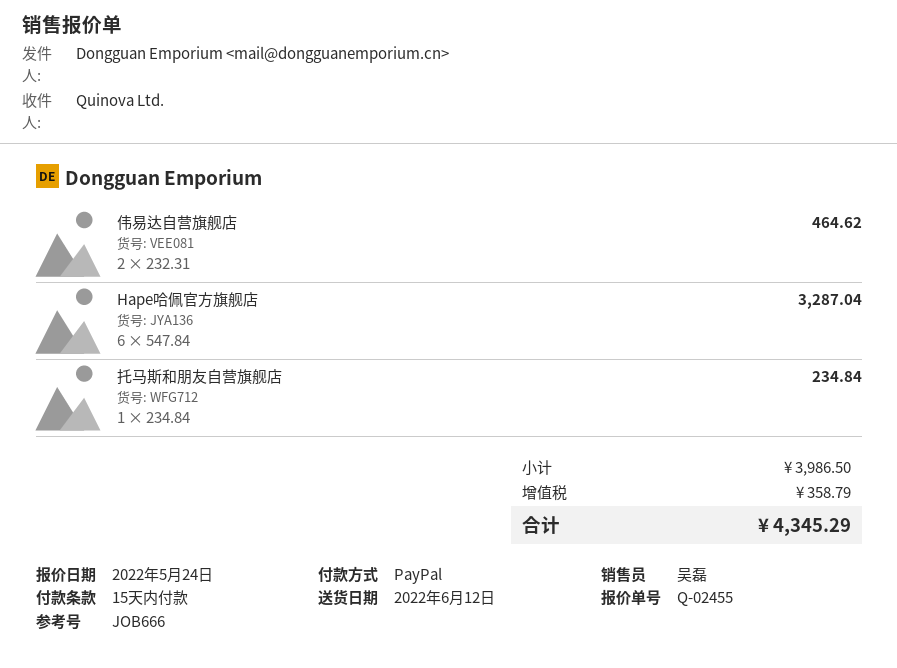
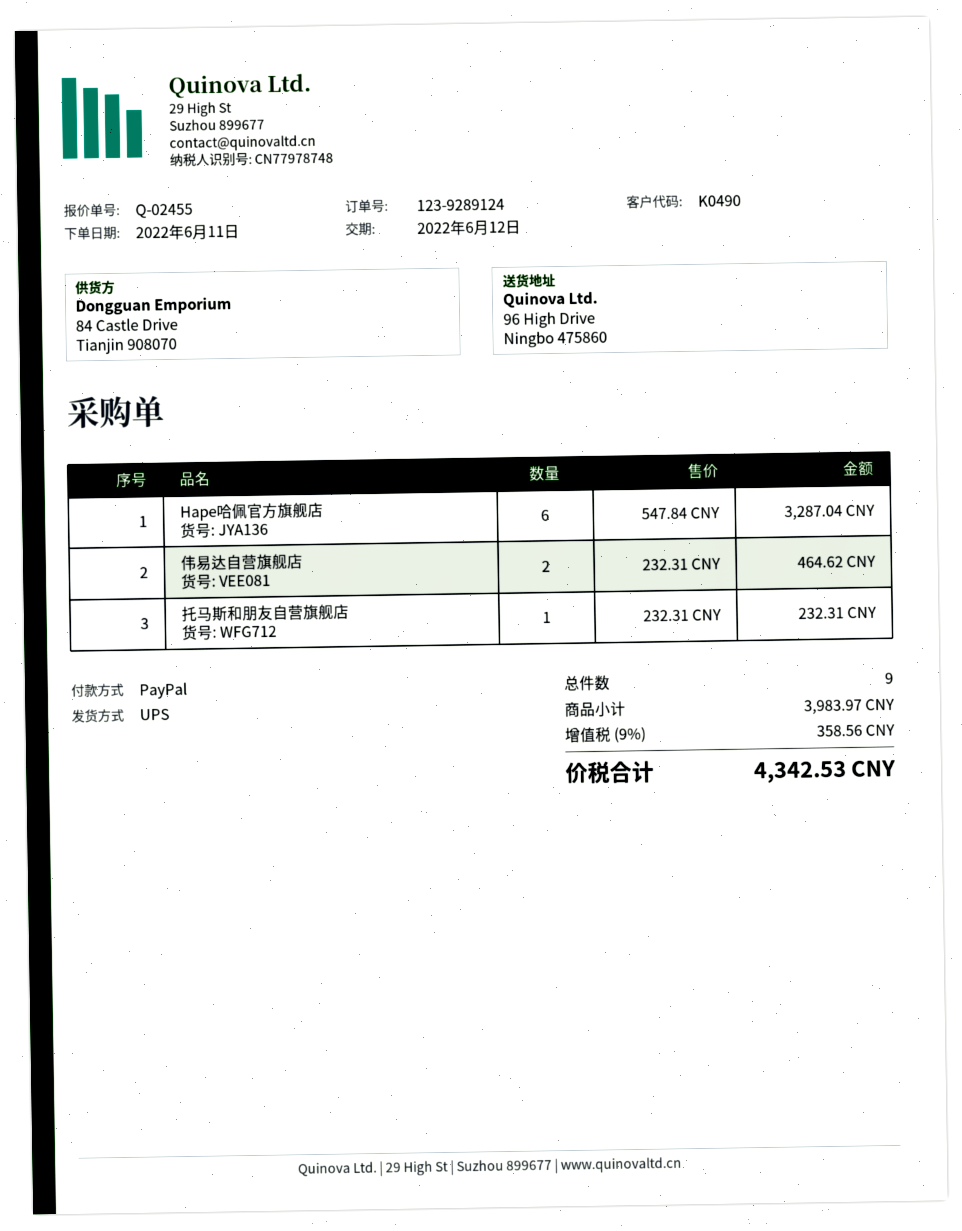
托马斯和朋友自营旗舰店: 1 x 234.84 = 234.84 -> 1 x 232.31 = 232.31
subtotal: 3986.50 -> 3983.97
tax: 358.79 -> 358.56
total: 4345.29 -> 4342.53

